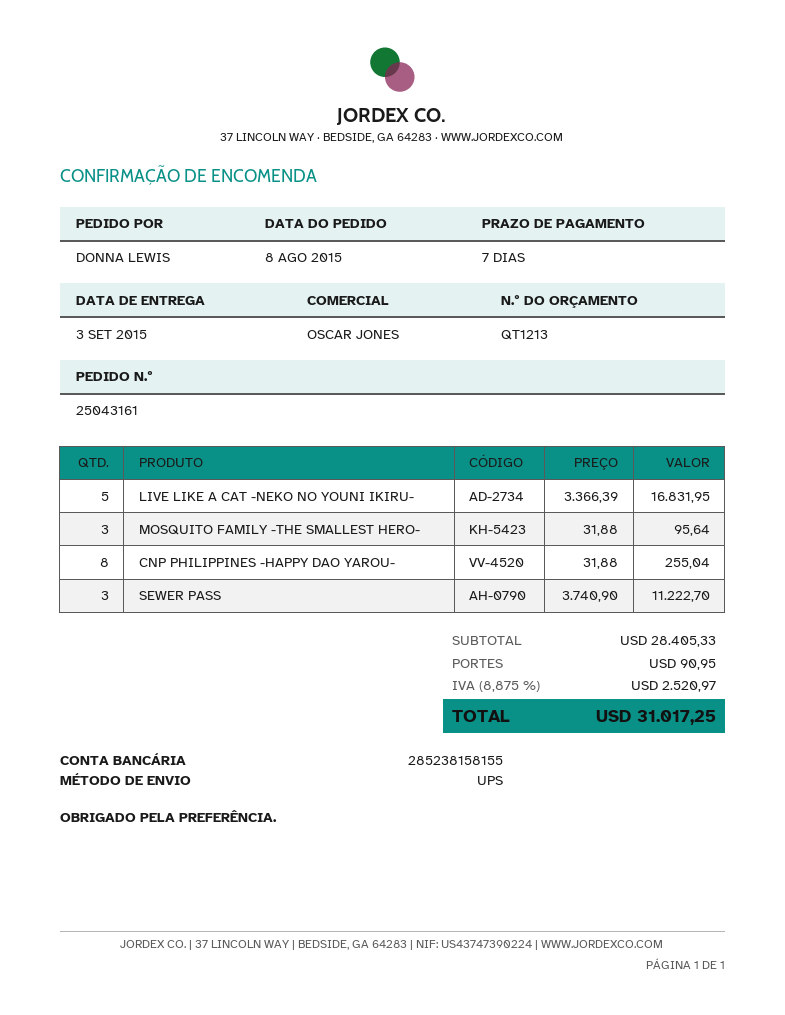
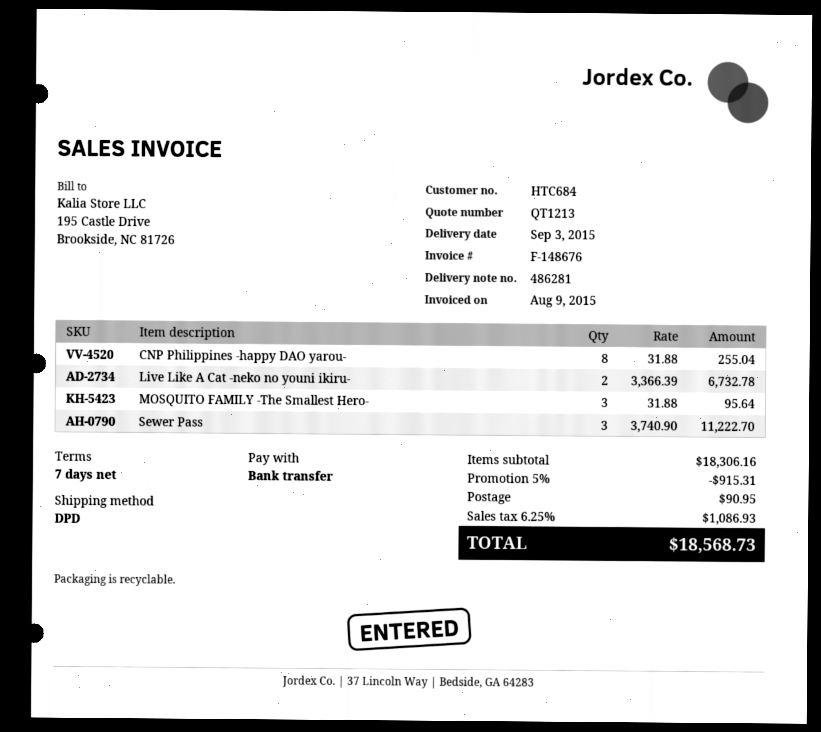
shipping method: UPS -> DPD
LIVE LIKE A CAT -NEKO NO YOUNI IKIRU-: 5 x 3366.39 = 16831.95 -> 2 x 3366.39 = 6732.78
subtotal: 28405.33 -> 18306.16
discount: none -> 5% = 915.31
tax: 8.875% = 2520.97 -> 6.25% = 1086.93
total: 31017.25 -> 18568.73

